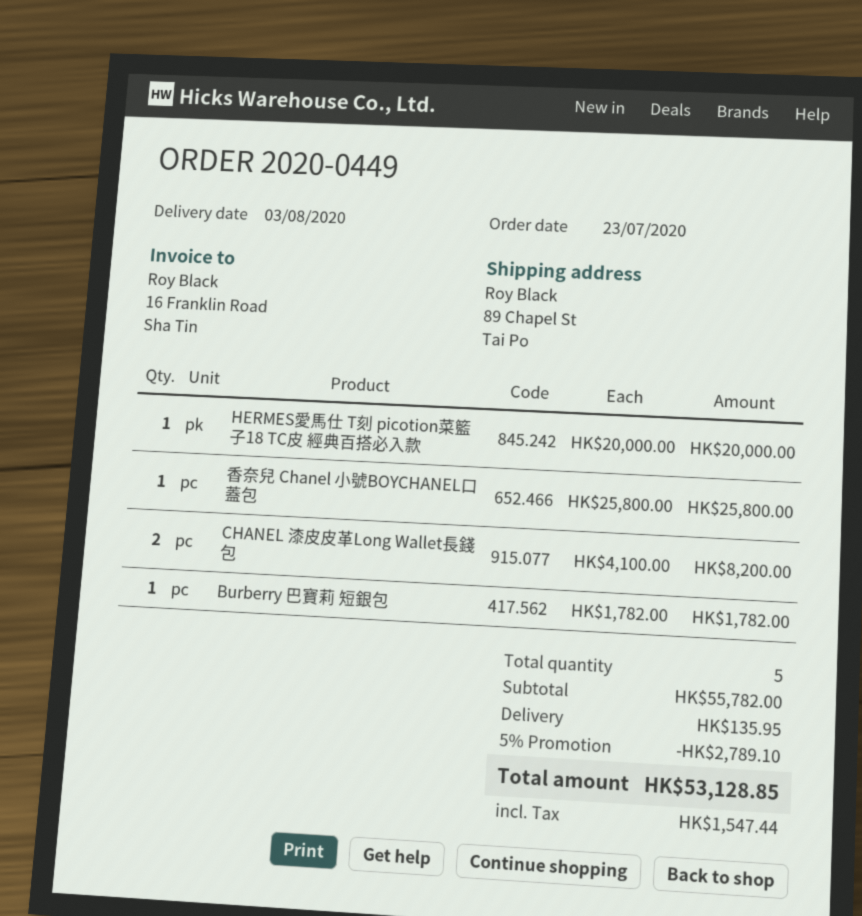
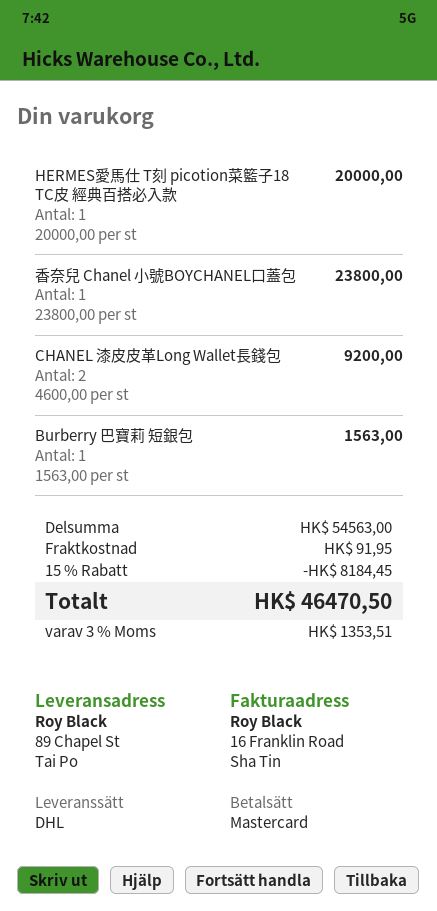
香奈兒 Chanel 小號BOYCHANEL口蓋包: 1 x 25800.00 = 25800.00 -> 1 x 23800.00 = 23800.00
CHANEL 漆皮皮革Long Wallet長錢包: 2 x 4100.00 = 8200.00 -> 2 x 4600.00 = 9200.00
Burberry 巴寶莉 短銀包: 1 x 1782.00 = 1782.00 -> 1 x 1563.00 = 1563.00
subtotal: 55782.00 -> 54563.00
discount: 5% = 2789.10 -> 15% = 8184.45
shipping: 135.95 -> 91.95
tax: 1547.44 -> 1353.51
total: 53128.85 -> 46470.50

